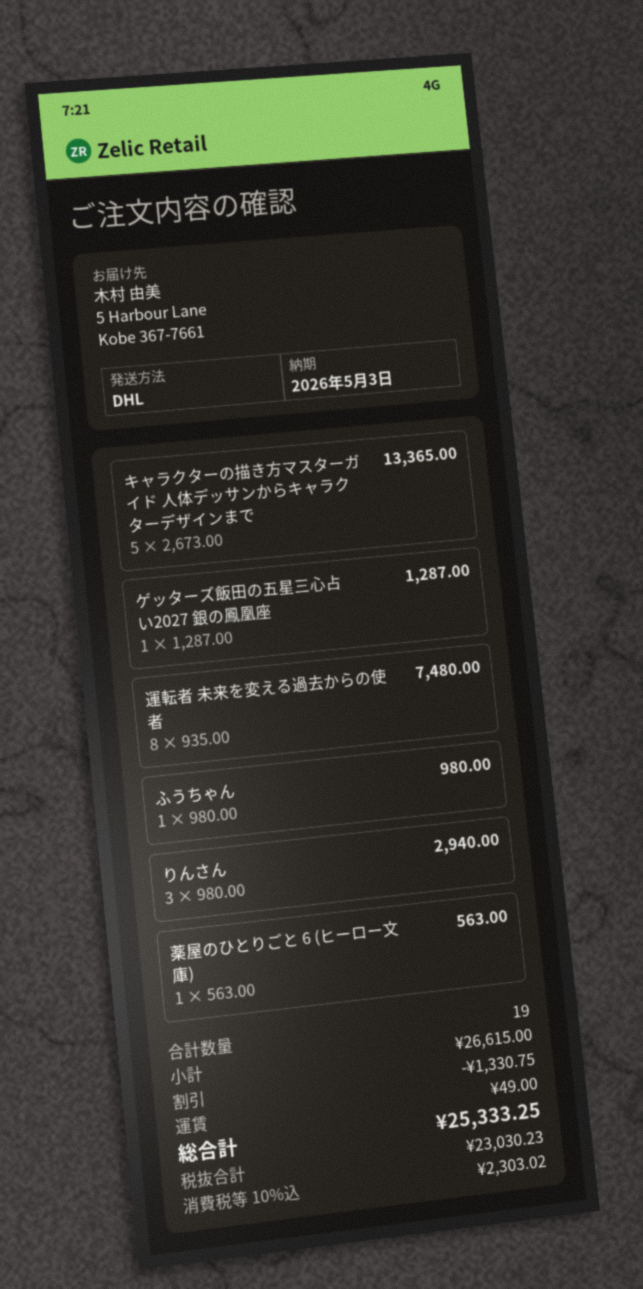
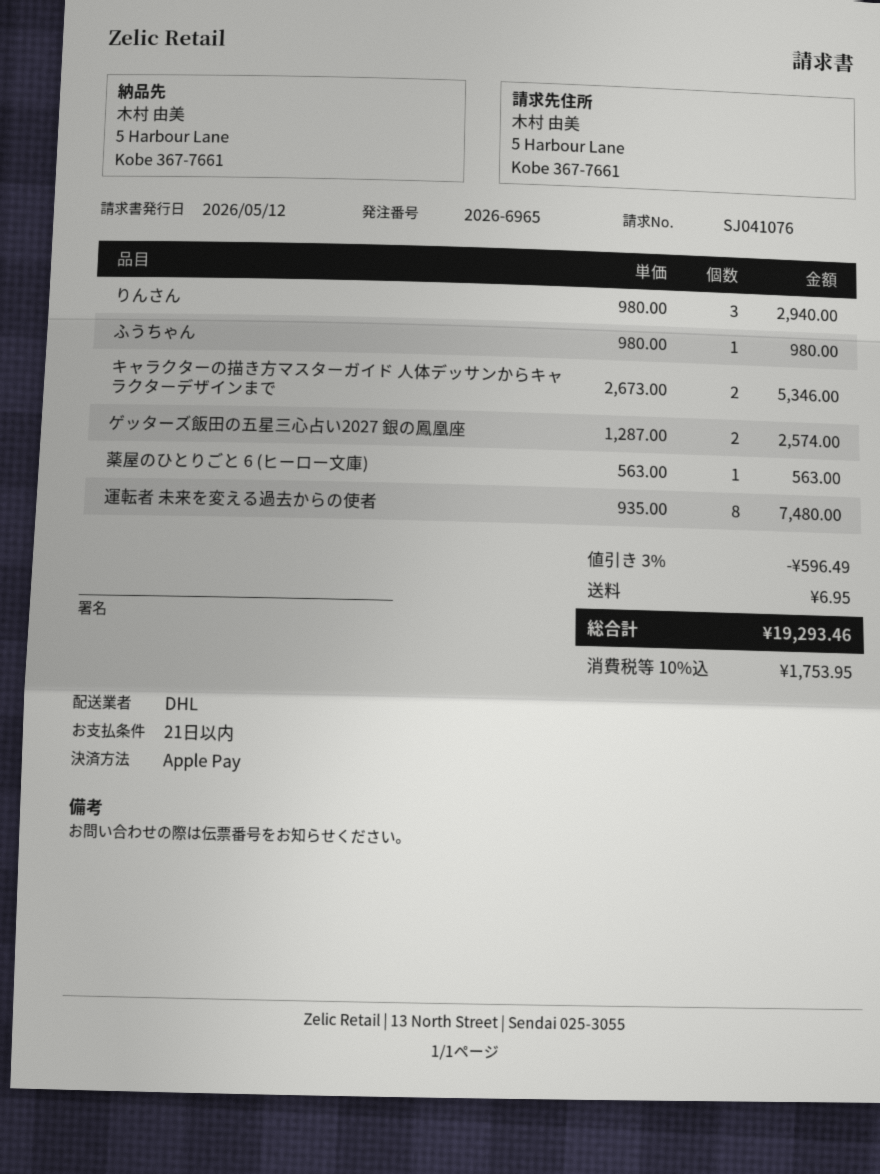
キャラクターの描き方マスターガイド 人体デッサンからキャラクターデザインまで: 5 x 2673.00 = 13365.00 -> 2 x 2673.00 = 5346.00
ゲッターズ飯田の五星三心占い2027 銀の鳳凰座: 1 x 1287.00 = 1287.00 -> 2 x 1287.00 = 2574.00
discount: 1330.75 -> 596.49
shipping: 49.00 -> 6.95
tax: 10% = 2303.02 -> 10% = 1753.95
total: 25333.25 -> 19293.46

